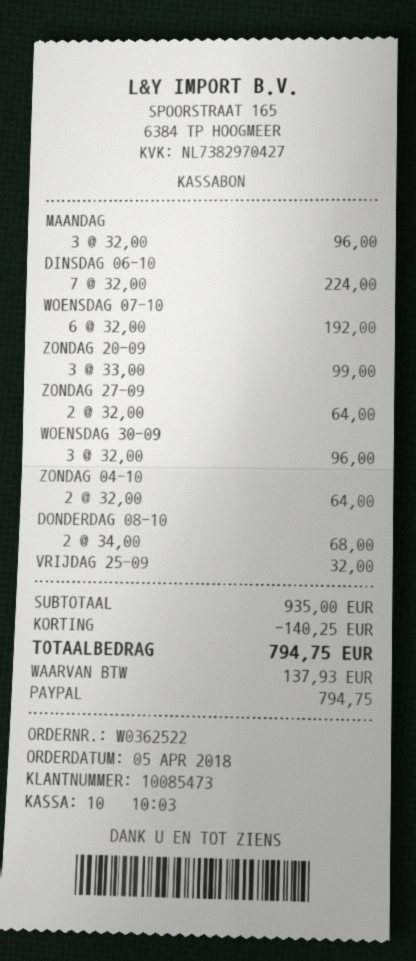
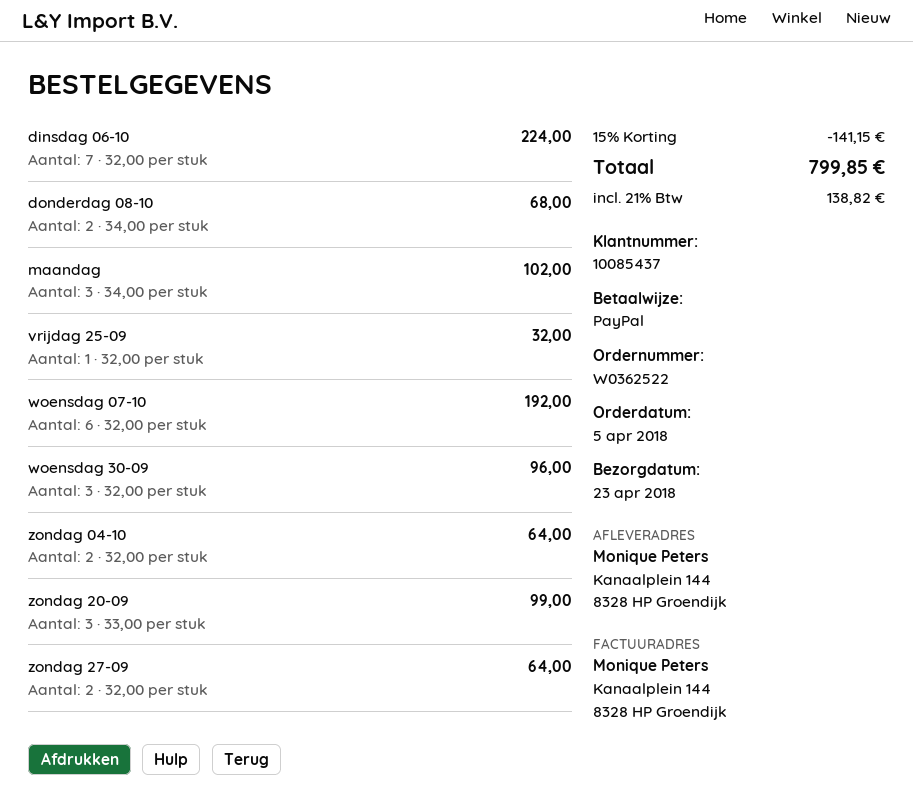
customer number: 10085473 -> 10085437
MAANDAG: 3 x 32.00 = 96.00 -> 3 x 34.00 = 102.00
discount: 140.25 -> 141.15
tax: 137.93 -> 138.82
total: 794.75 -> 799.85

